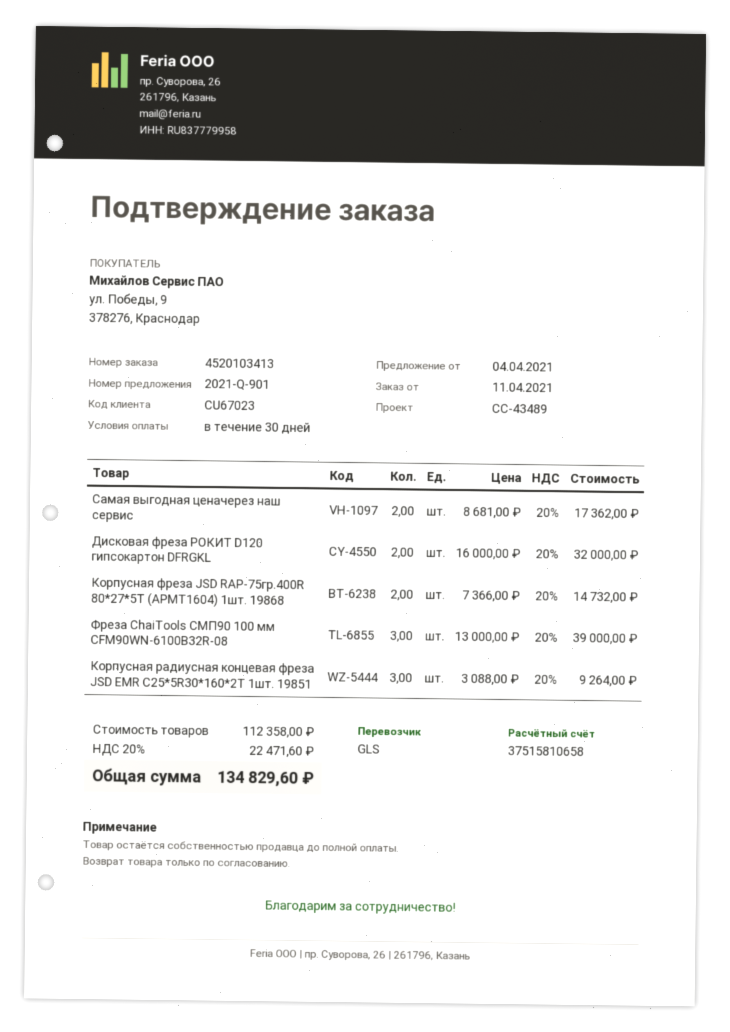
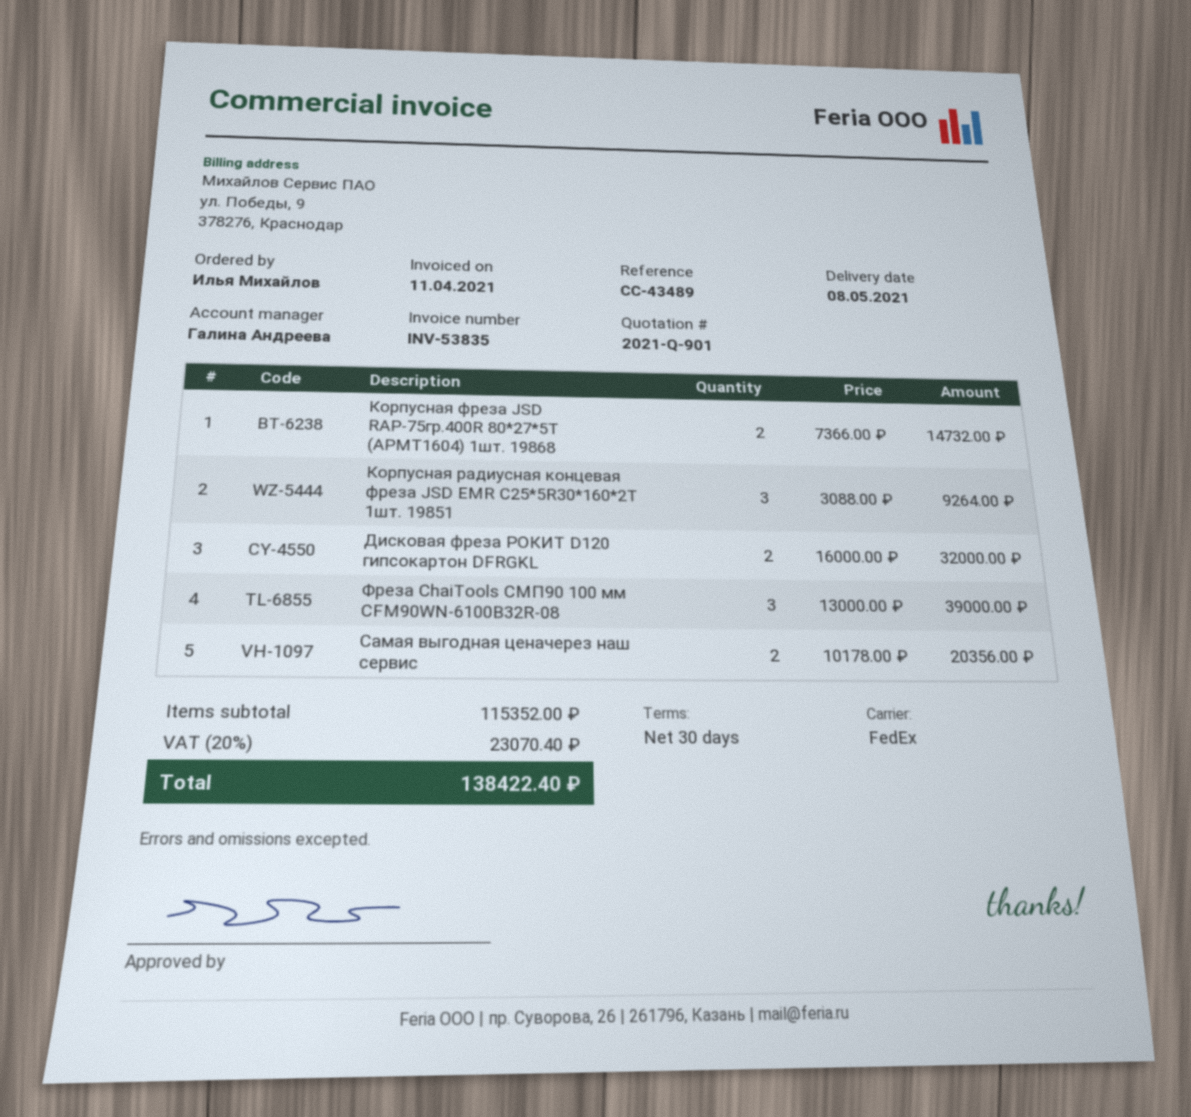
shipping method: GLS -> FedEx
Самая выгодная ценачерез наш сервис: 2 x 8681.00 = 17362.00 -> 2 x 10178.00 = 20356.00
subtotal: 112358.00 -> 115352.00
tax: 20% = 22471.60 -> 20% = 23070.40
total: 134829.60 -> 138422.40

